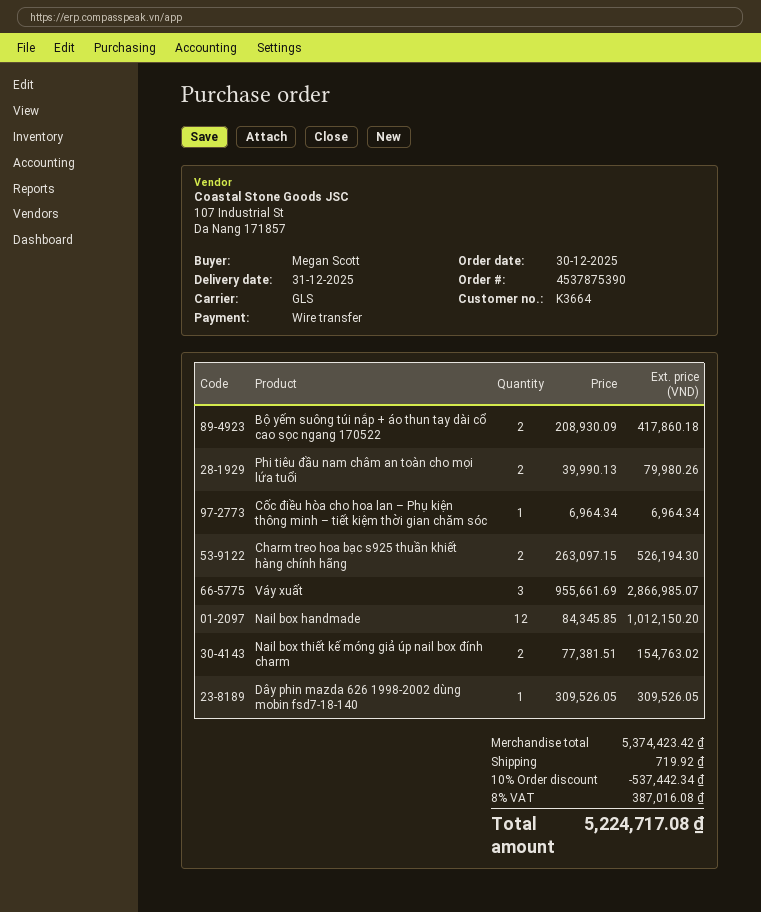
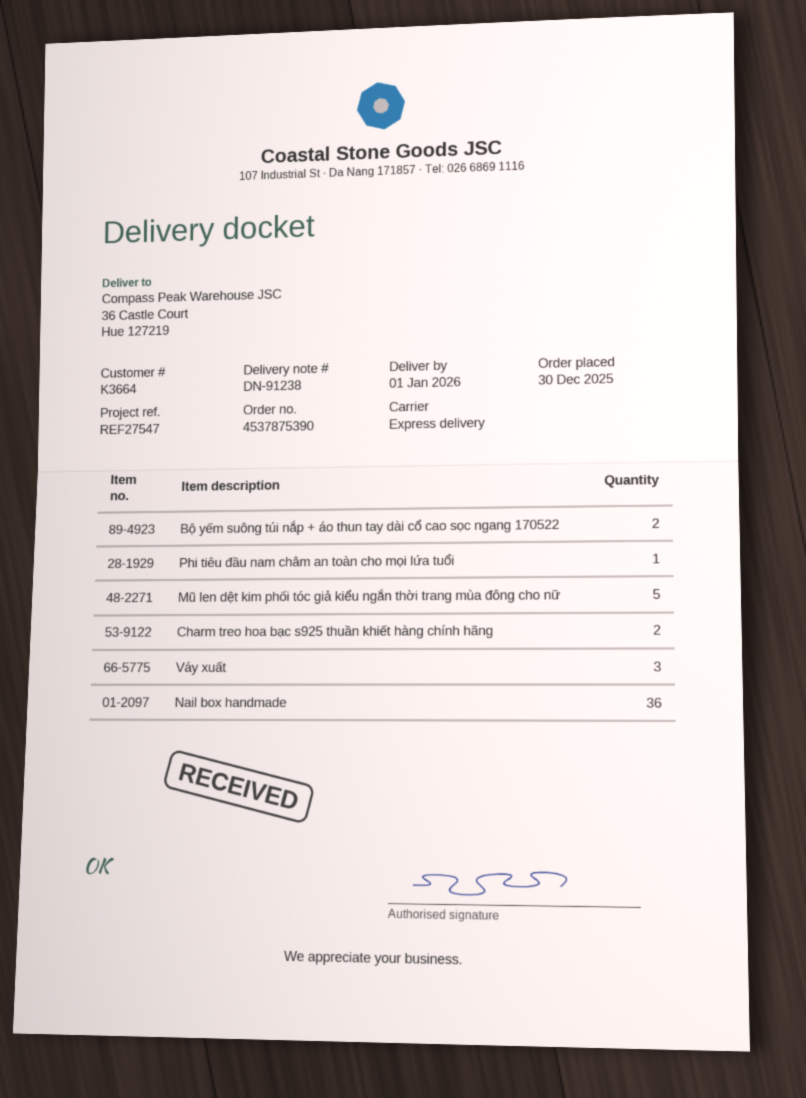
delivery date: 2025-12-31 -> 2026-01-01
shipping method: GLS -> express
Phi tiêu đầu nam châm an toàn cho mọi lứa tuổi: 2 -> 1
Cốc điều hòa cho hoa lan – Phụ kiện thông minh – tiết kiệm thời gian chăm sóc: 1 -> none
Nail box handmade: 12 -> 36
Nail box thiết kế móng giả úp nail box đính charm: 2 -> none
Dây phin mazda 626 1998-2002 dùng mobin fsd7-18-140: 1 -> none
Mũ len dệt kim phối tóc giả kiểu ngắn thời trang mùa đông cho nữ: none -> 5

